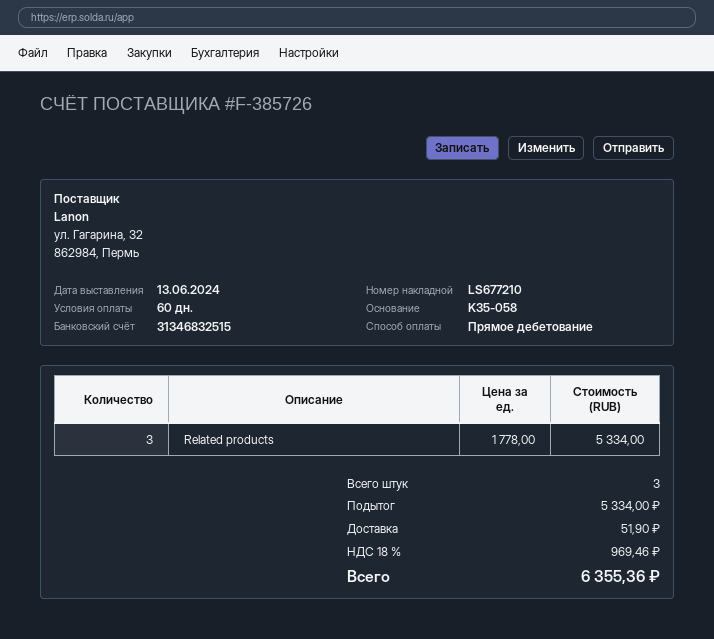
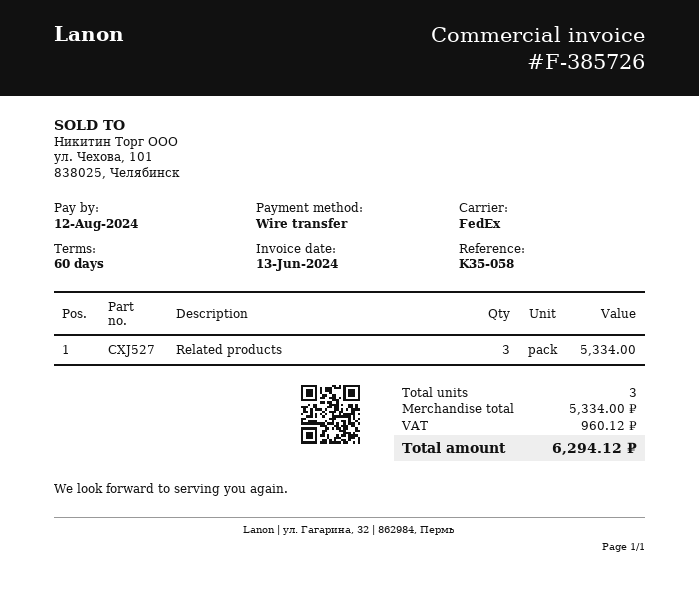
payment method: direct debit -> bank transfer
shipping: 51.90 -> none
tax: 969.46 -> 960.12
total: 6355.36 -> 6294.12

